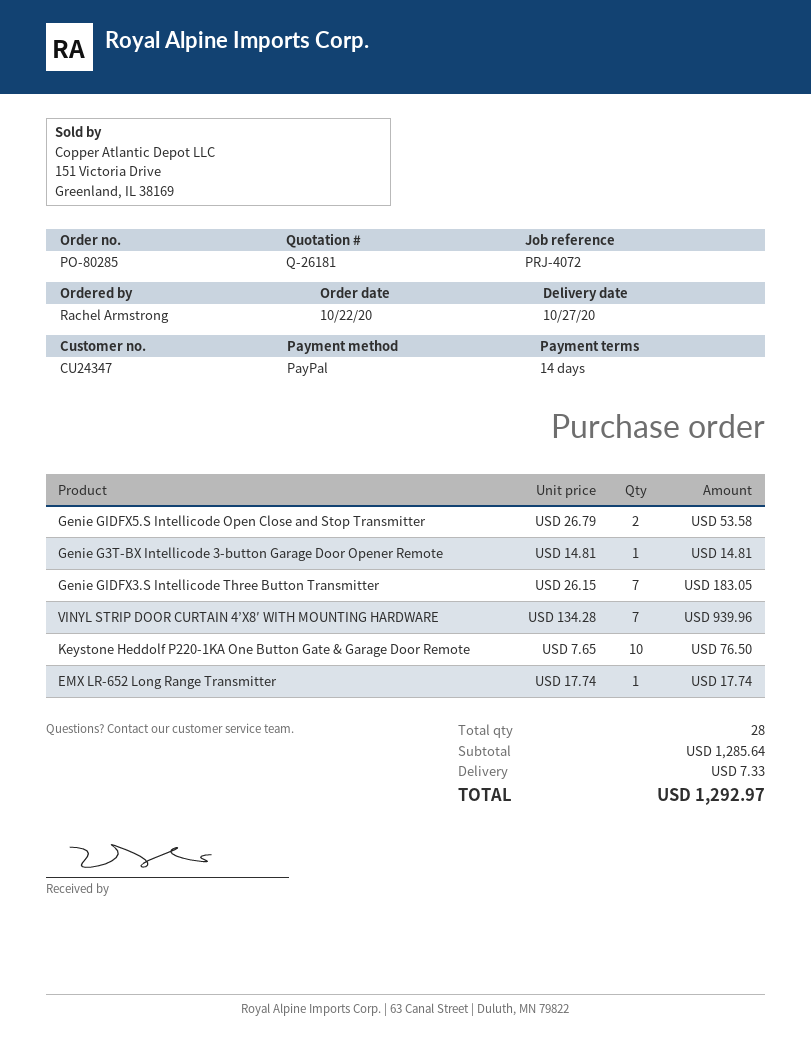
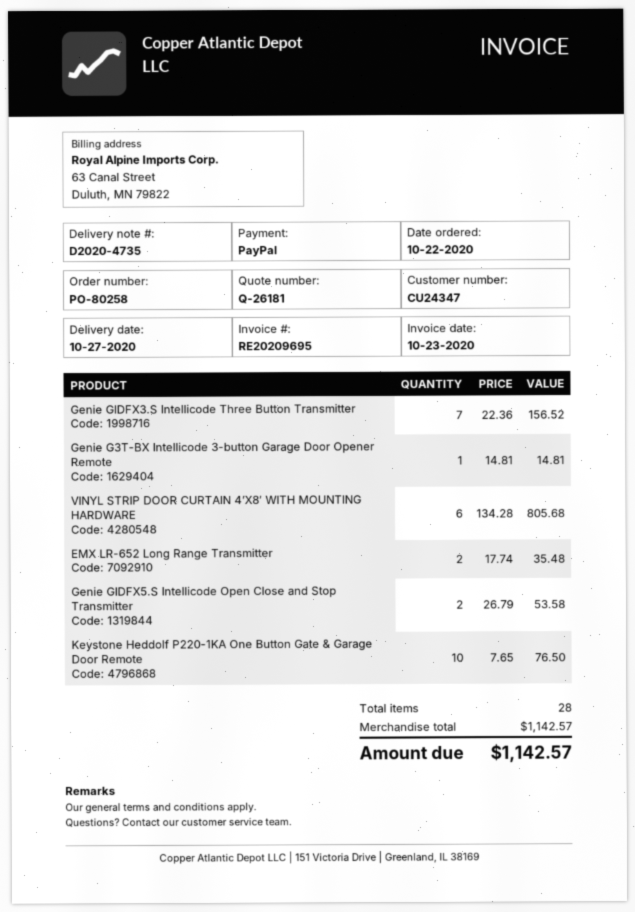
order number: PO-80285 -> PO-80258
Genie GIDFX3.S Intellicode Three Button Transmitter: 7 x 26.15 = 183.05 -> 7 x 22.36 = 156.52
VINYL STRIP DOOR CURTAIN 4’X8′ WITH MOUNTING HARDWARE: 7 x 134.28 = 939.96 -> 6 x 134.28 = 805.68
EMX LR-652 Long Range Transmitter: 1 x 17.74 = 17.74 -> 2 x 17.74 = 35.48
subtotal: 1285.64 -> 1142.57
shipping: 7.33 -> none
total: 1292.97 -> 1142.57

